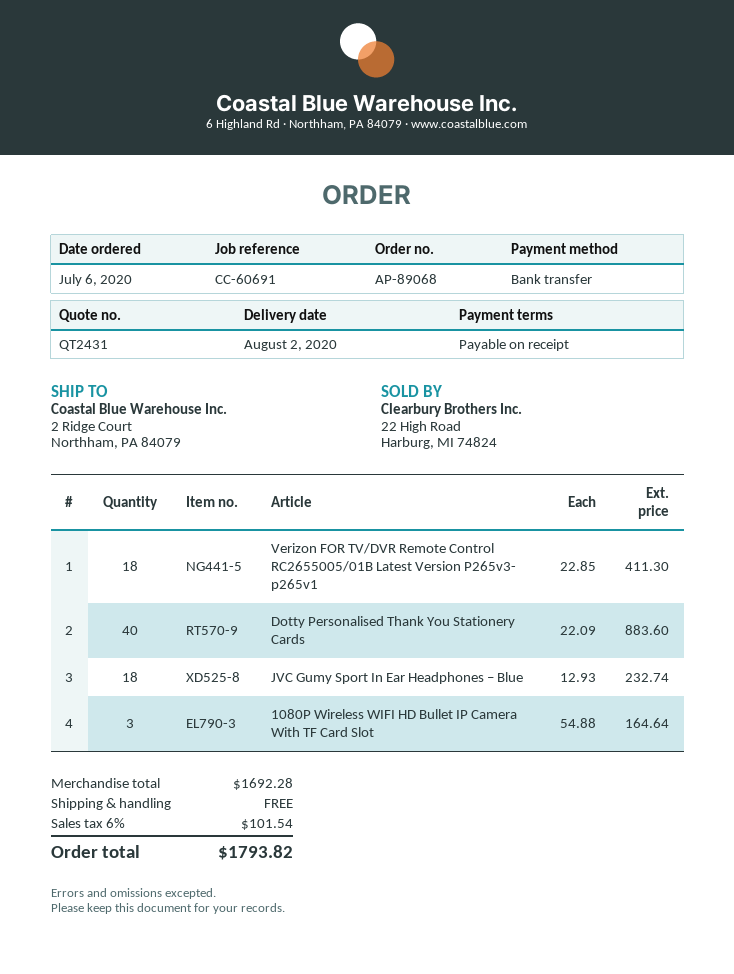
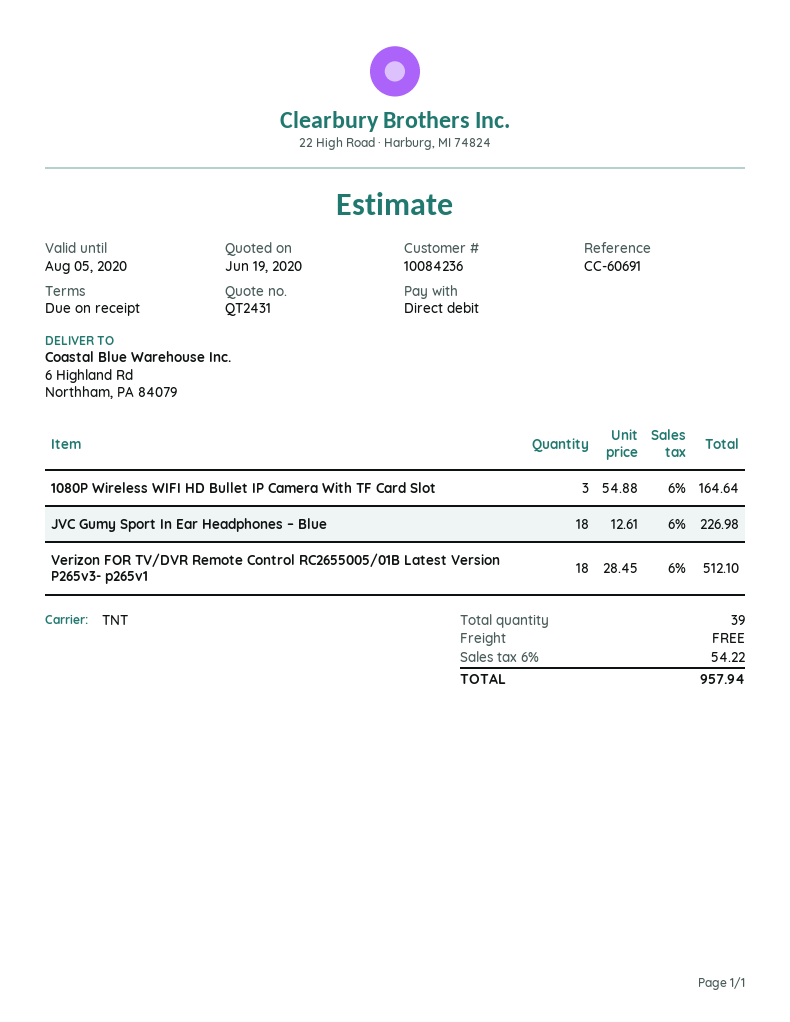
payment method: bank transfer -> direct debit
ship to: 2 Ridge Court, Northham, PA 84079 -> 6 Highland Rd, Northham, PA 84079
Verizon FOR TV/DVR Remote Control RC2655005/01B Latest Version P265v3- p265v1: 18 x 22.85 = 411.30 -> 18 x 28.45 = 512.10
Dotty Personalised Thank You Stationery Cards: 40 x 22.09 = 883.60 -> none
JVC Gumy Sport In Ear Headphones – Blue: 18 x 12.93 = 232.74 -> 18 x 12.61 = 226.98
tax: 6% = 101.54 -> 6% = 54.22
total: 1793.82 -> 957.94

